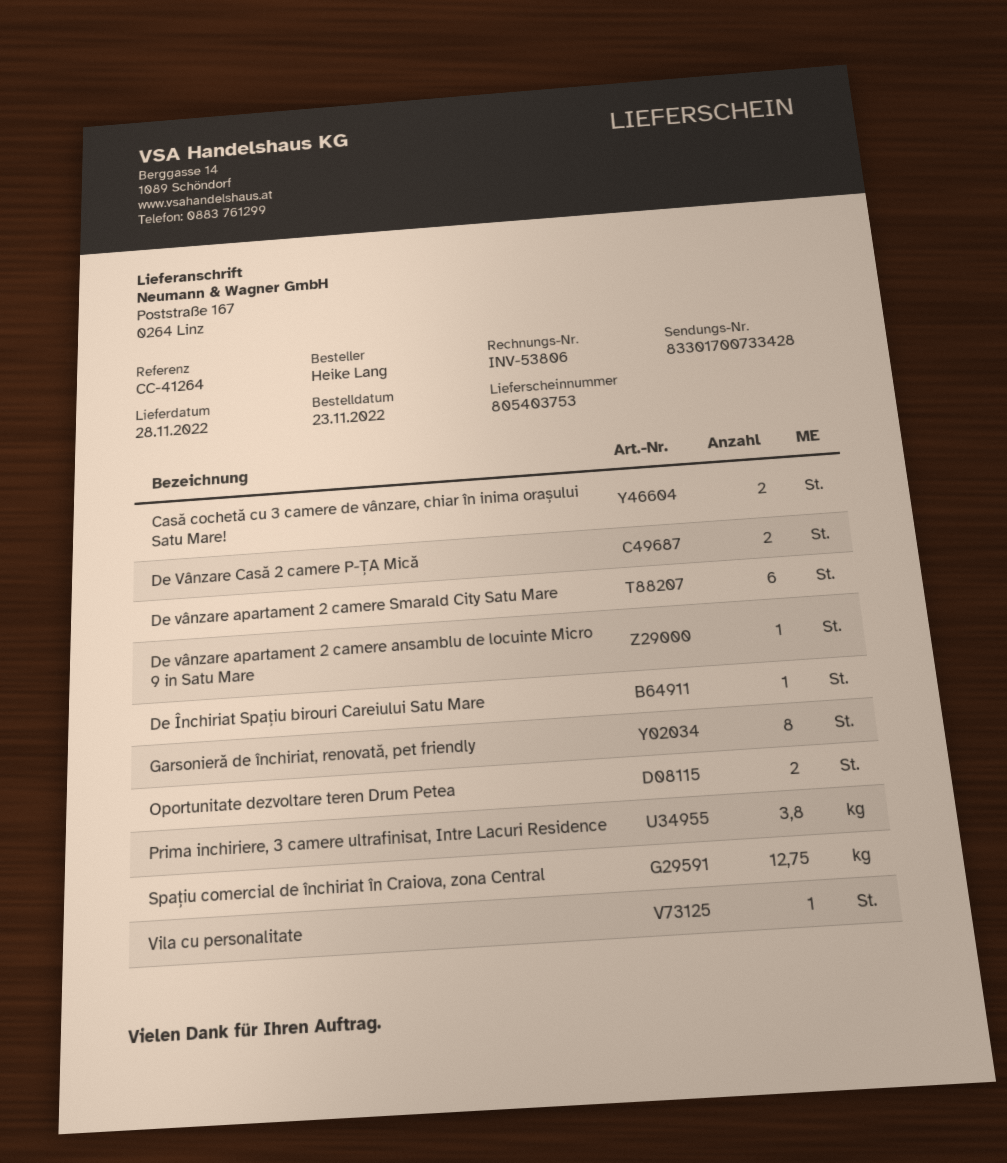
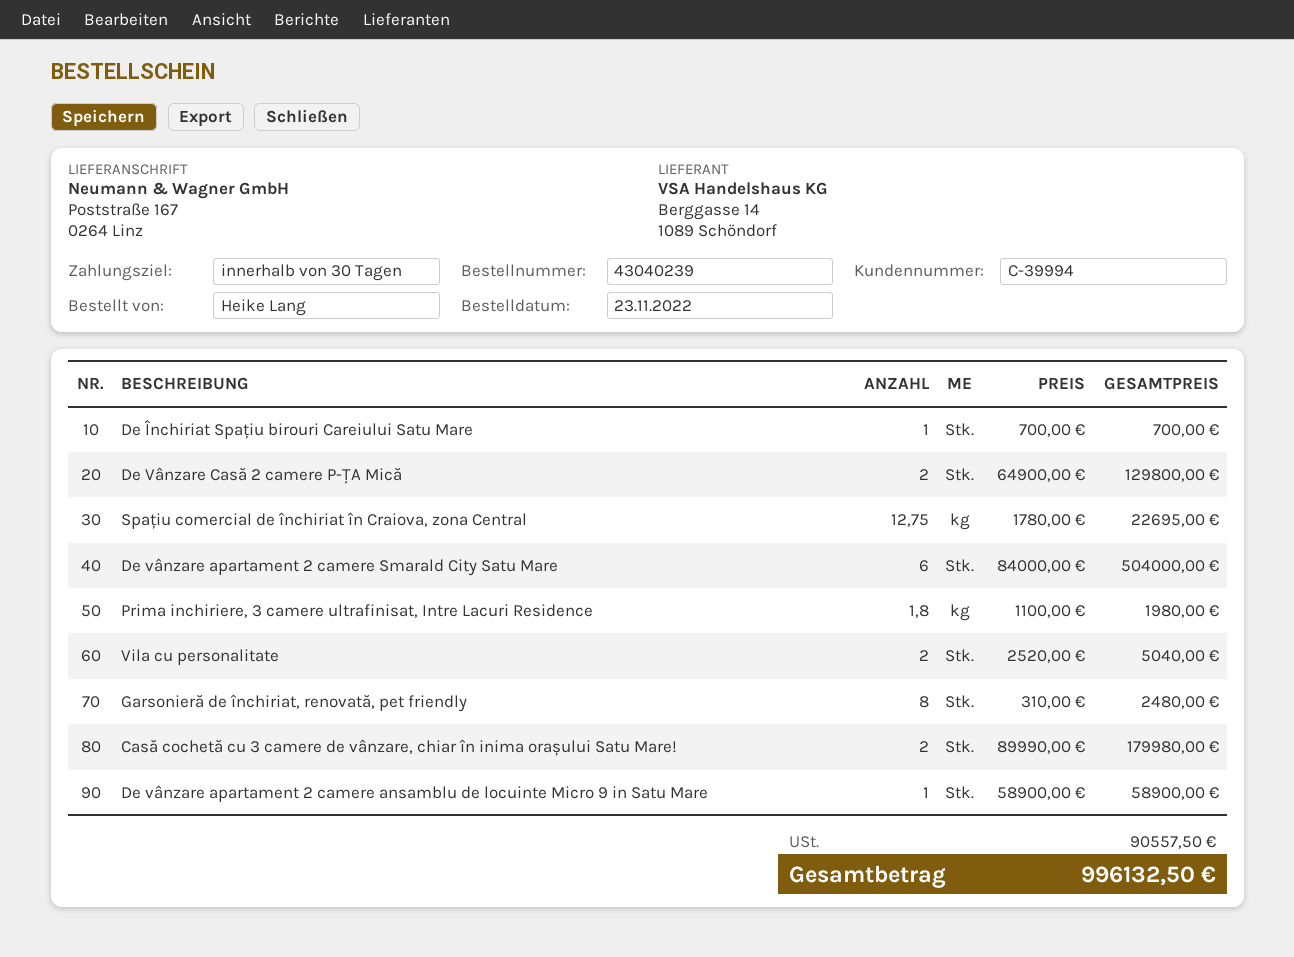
Oportunitate dezvoltare teren Drum Petea: 2 -> none
Prima inchiriere, 3 camere ultrafinisat, Intre Lacuri Residence: 3.8 -> 1.8
Vila cu personalitate: 1 -> 2

